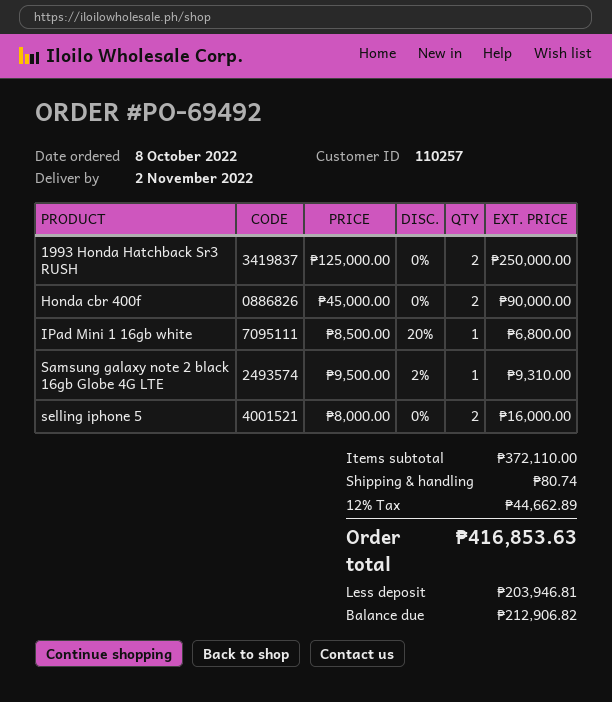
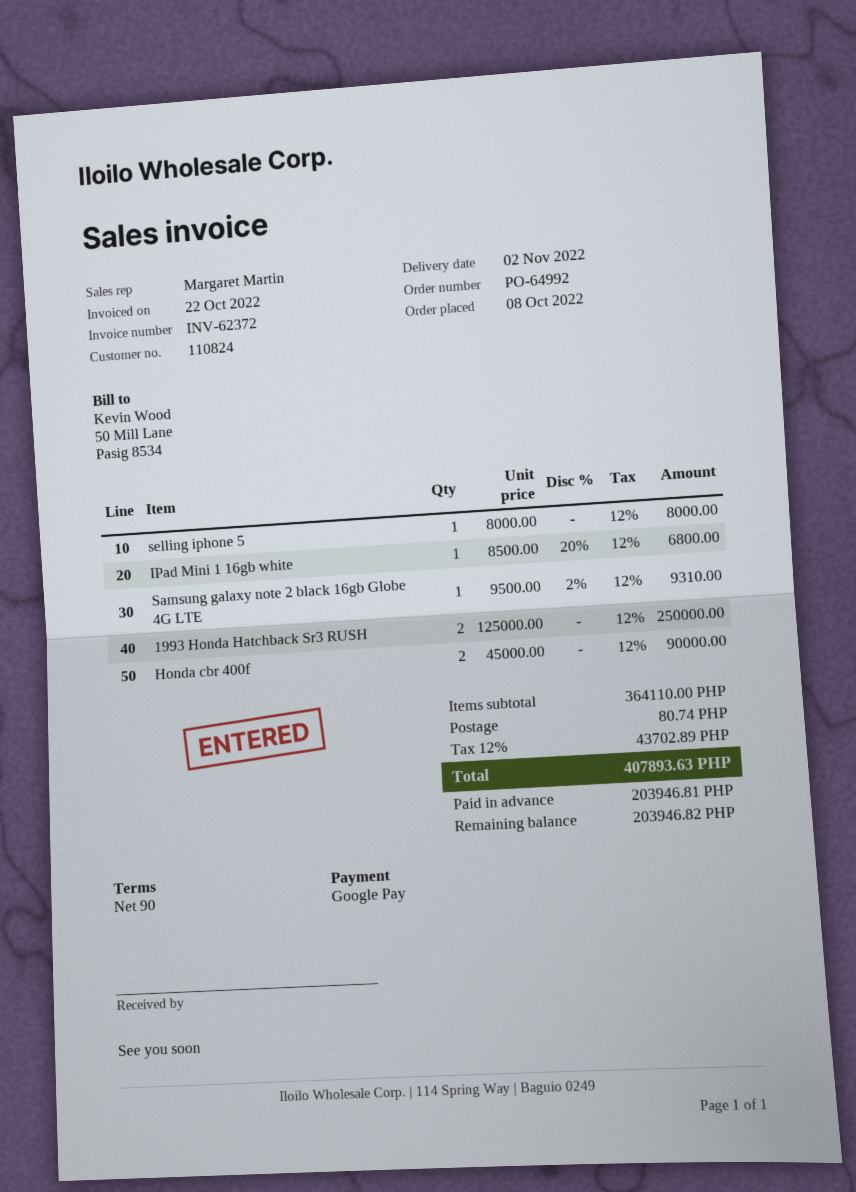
order number: PO-69492 -> PO-64992
customer number: 110257 -> 110824
selling iphone 5: 2 x 8000.00 = 16000.00 -> 1 x 8000.00 = 8000.00
subtotal: 372110.00 -> 364110.00
tax: 12% = 44662.89 -> 12% = 43702.89
total: 416853.63 -> 407893.63
balance: 212906.82 -> 203946.82

